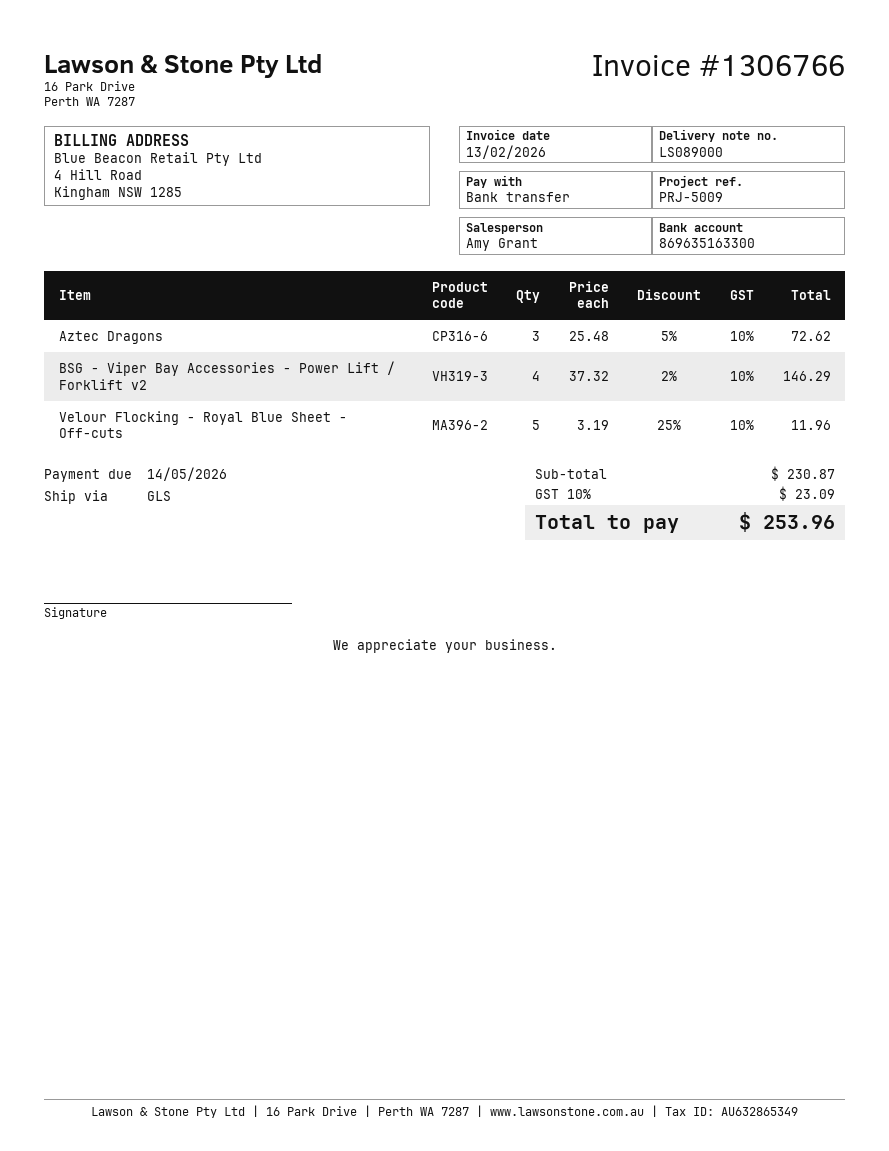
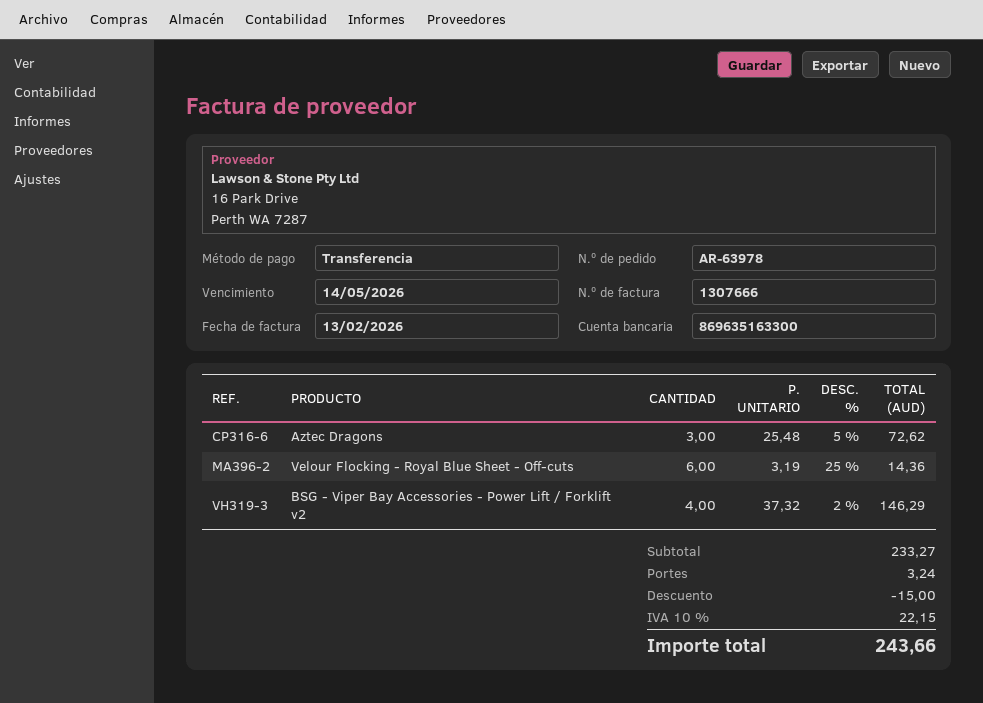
invoice number: 1306766 -> 1307666
Velour Flocking - Royal Blue Sheet - Off-cuts: 5 x 3.19 - 25% = 11.96 -> 6 x 3.19 - 25% = 14.36
subtotal: 230.87 -> 233.27
discount: none -> 15.00
shipping: none -> 3.24
tax: 10% = 23.09 -> 10% = 22.15
total: 253.96 -> 243.66

